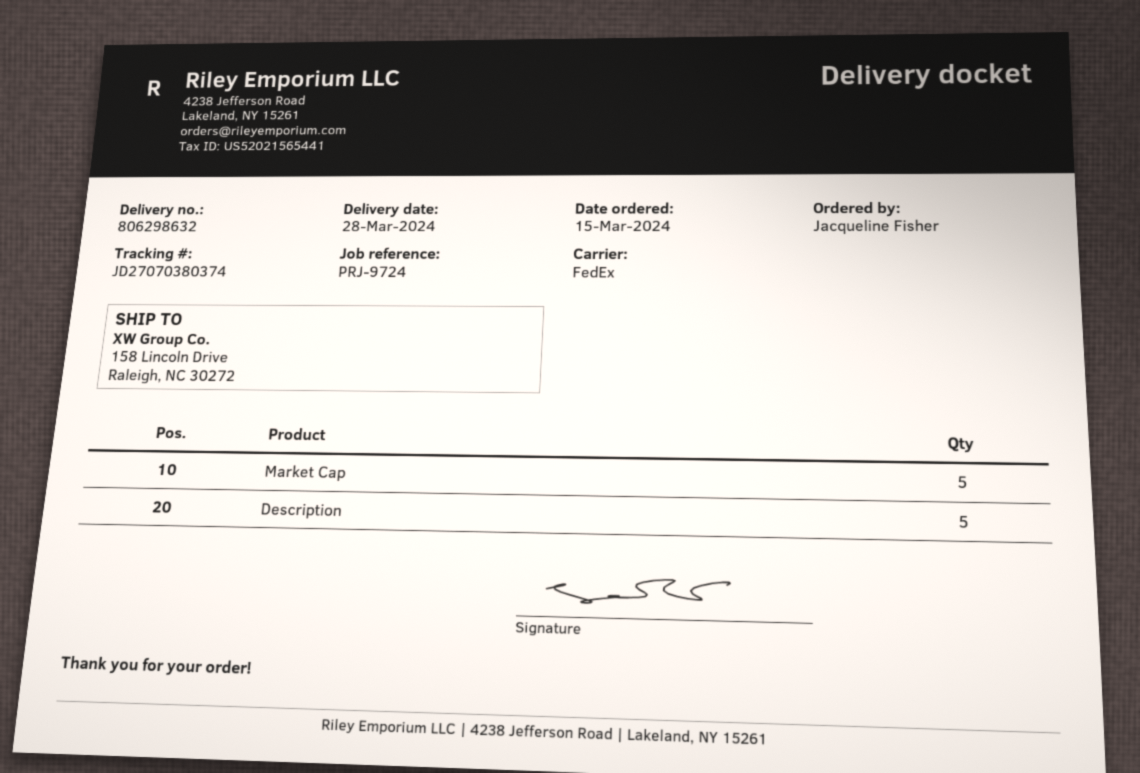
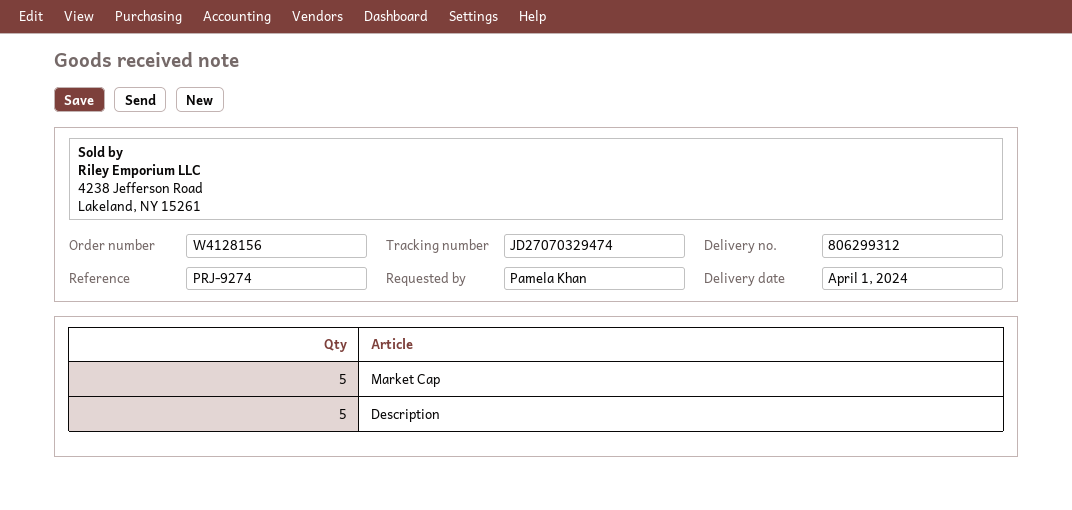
delivery note number: 806298632 -> 806299312
delivery date: 2024-03-28 -> 2024-04-01
reference: PRJ-9724 -> PRJ-9274
ordered by: Jacqueline Fisher -> Pamela Khan
tracking number: JD27070380374 -> JD27070329474

